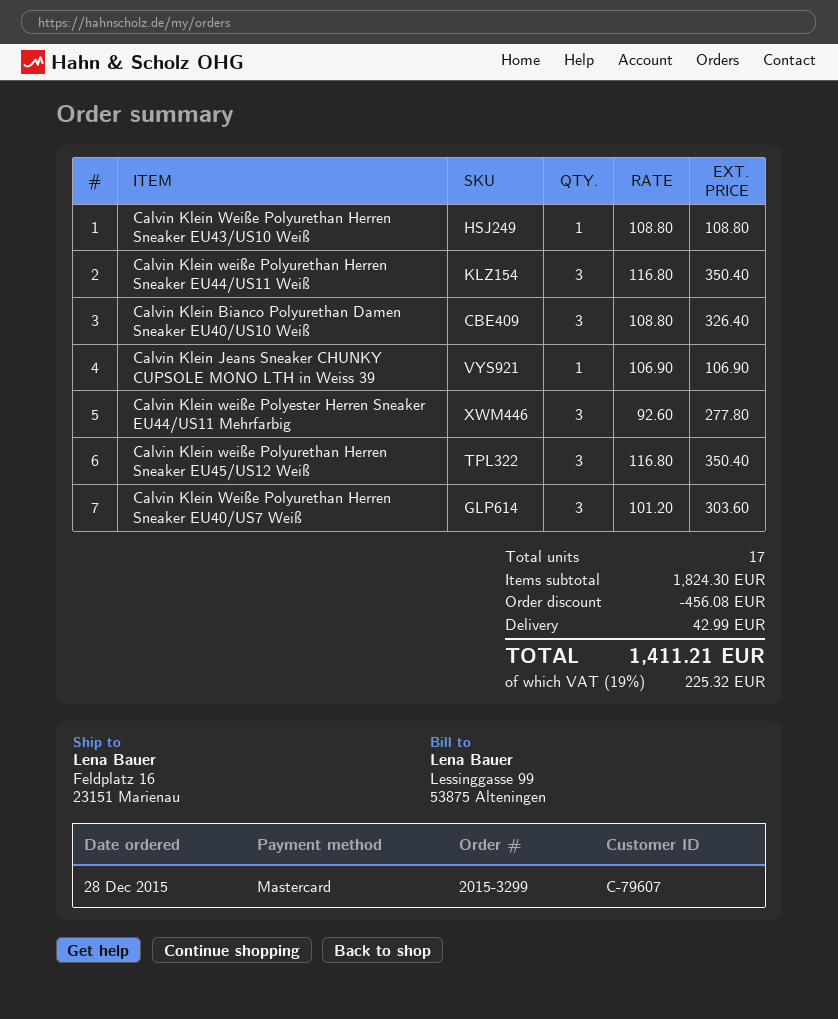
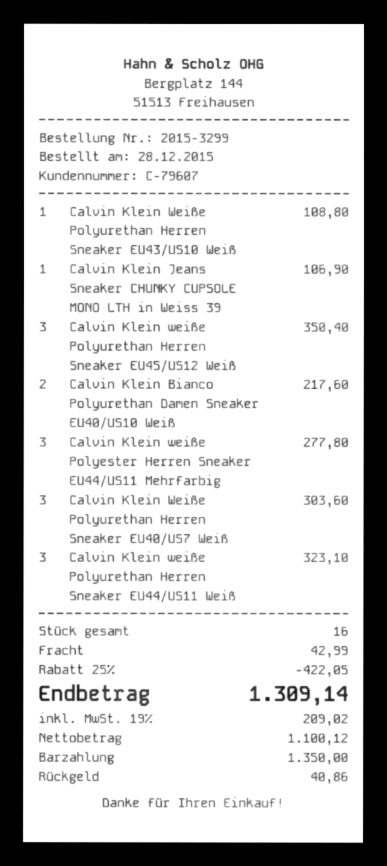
payment method: Mastercard -> cash
Calvin Klein weiße Polyurethan Herren Sneaker EU44/US11 Weiß: 3 for 350.40 -> 3 for 323.10
Calvin Klein Bianco Polyurethan Damen Sneaker EU40/US10 Weiß: 3 for 326.40 -> 2 for 217.60
total quantity: 17 -> 16
discount: 456.08 -> 422.05
tax: 19% = 225.32 -> 19% = 209.02
total: 1411.21 -> 1309.14

